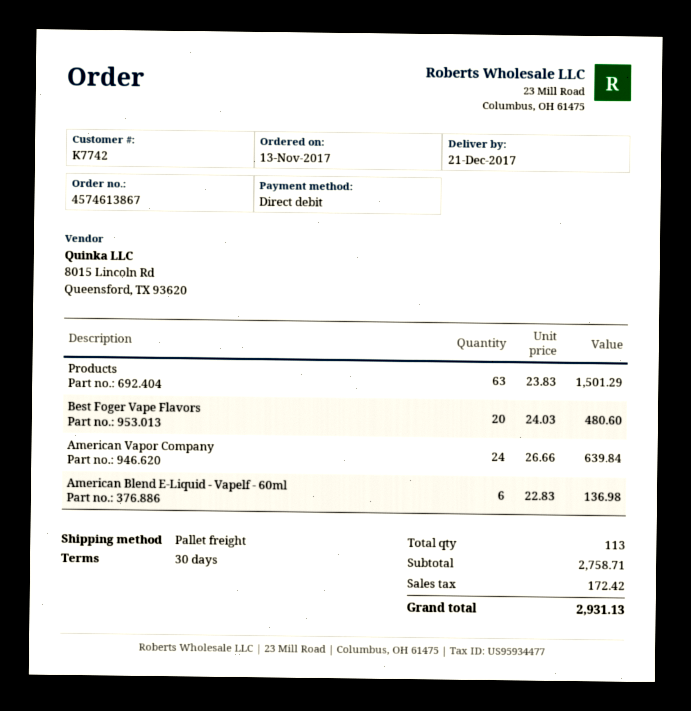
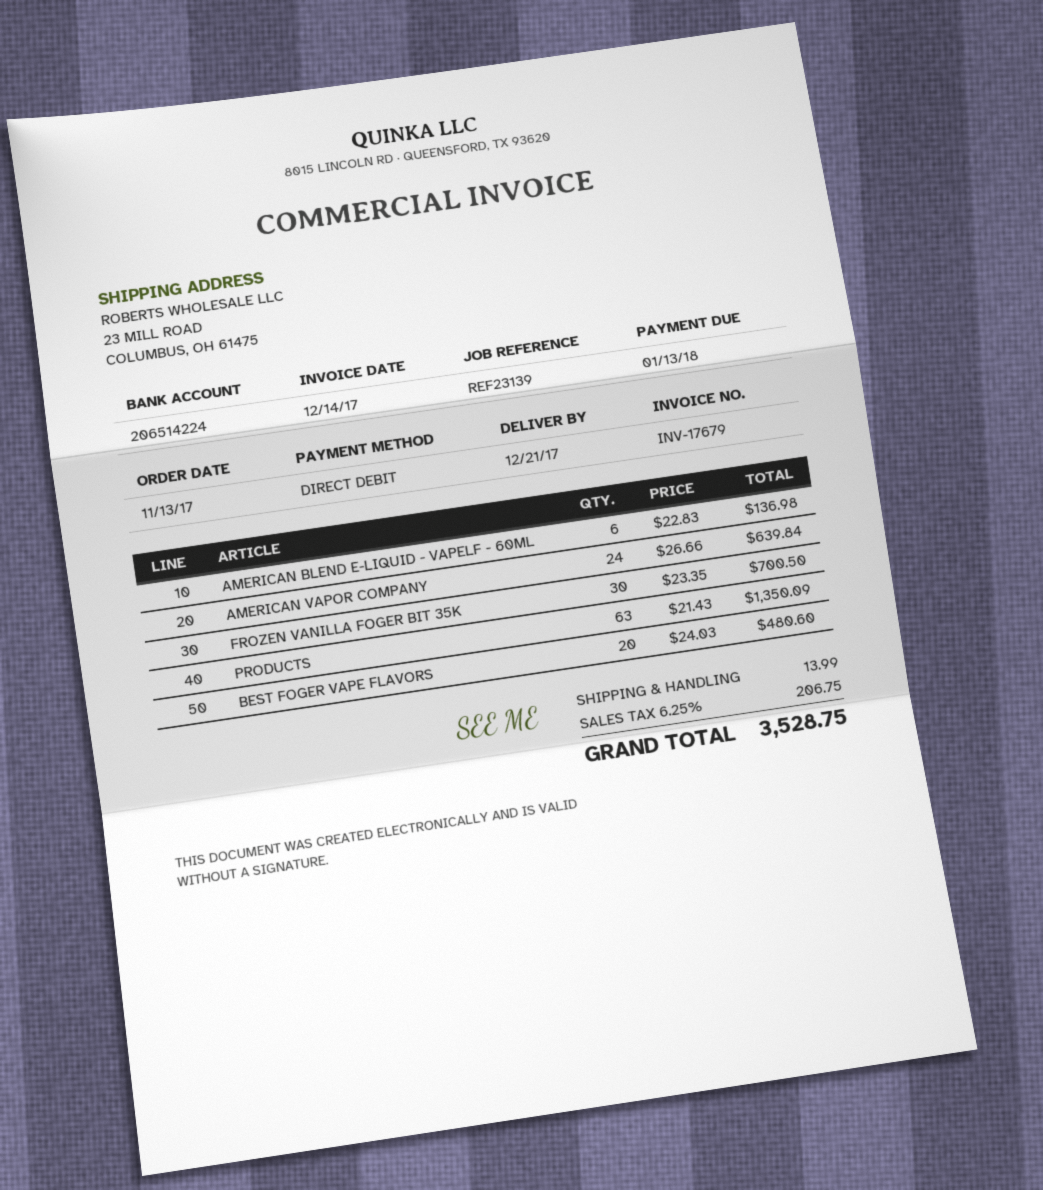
Products: 63 x 23.83 = 1501.29 -> 63 x 21.43 = 1350.09
FROZEN VANILLA FOGER BIT 35K: none -> 30 x 23.35 = 700.50
shipping: none -> 13.99
tax: 172.42 -> 206.75
total: 2931.13 -> 3528.75

